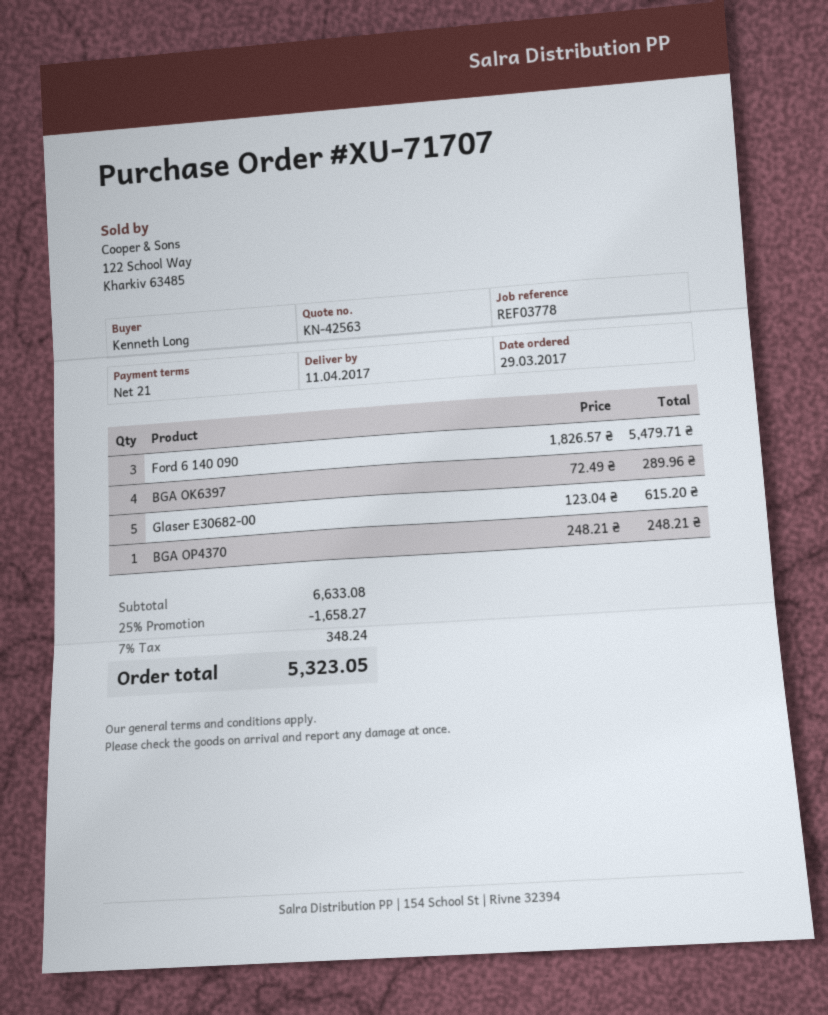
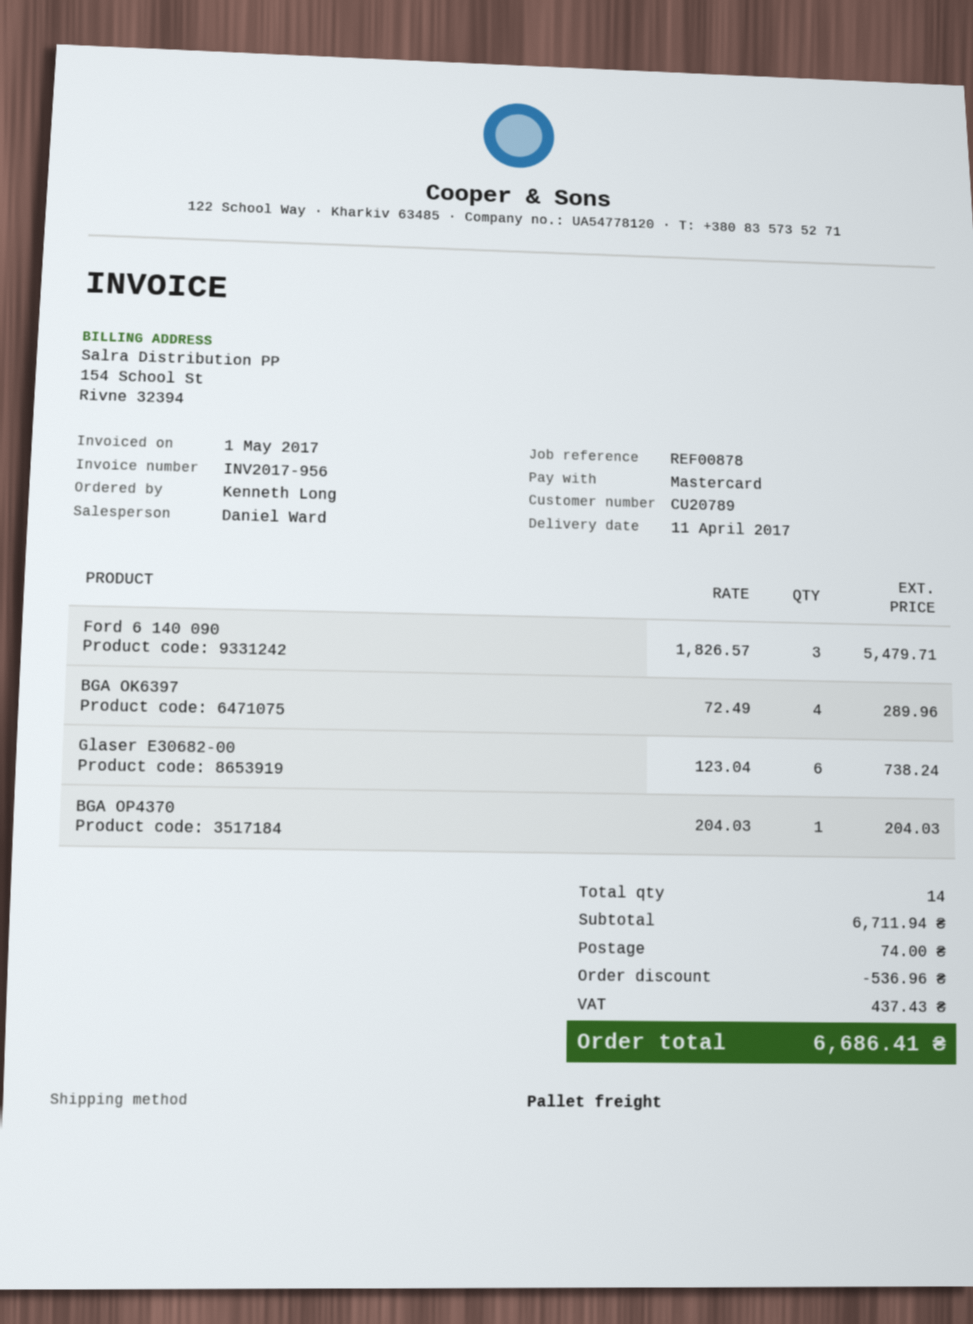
reference: REF03778 -> REF00878
Glaser E30682-00: 5 x 123.04 = 615.20 -> 6 x 123.04 = 738.24
BGA OP4370: 1 x 248.21 = 248.21 -> 1 x 204.03 = 204.03
subtotal: 6633.08 -> 6711.94
discount: 1658.27 -> 536.96
shipping: none -> 74.00
tax: 348.24 -> 437.43
total: 5323.05 -> 6686.41

